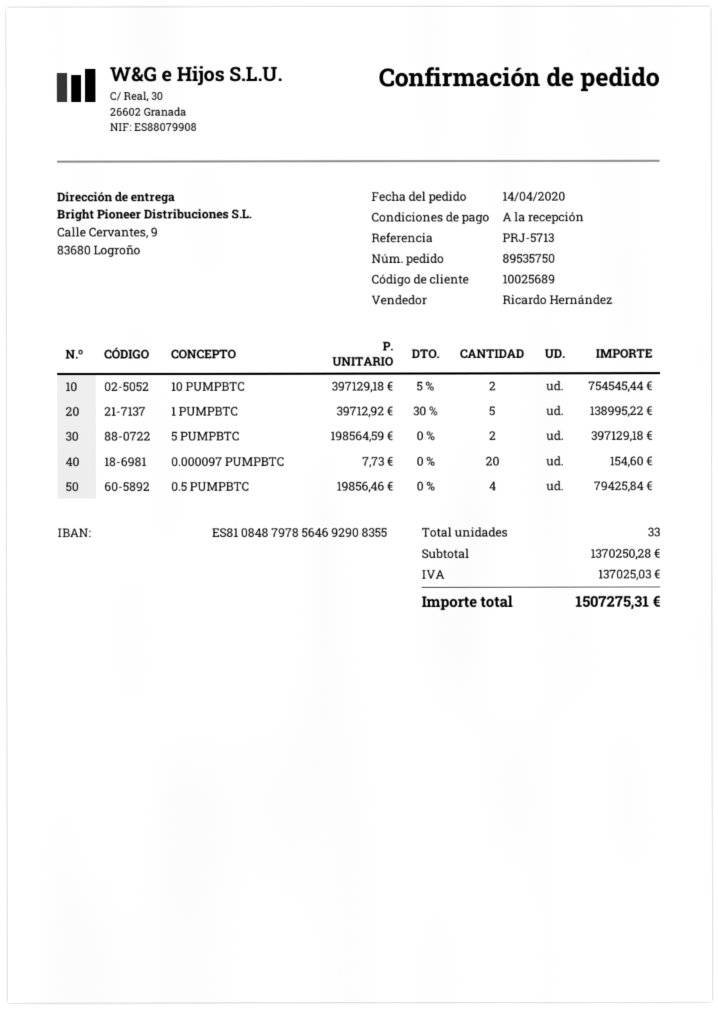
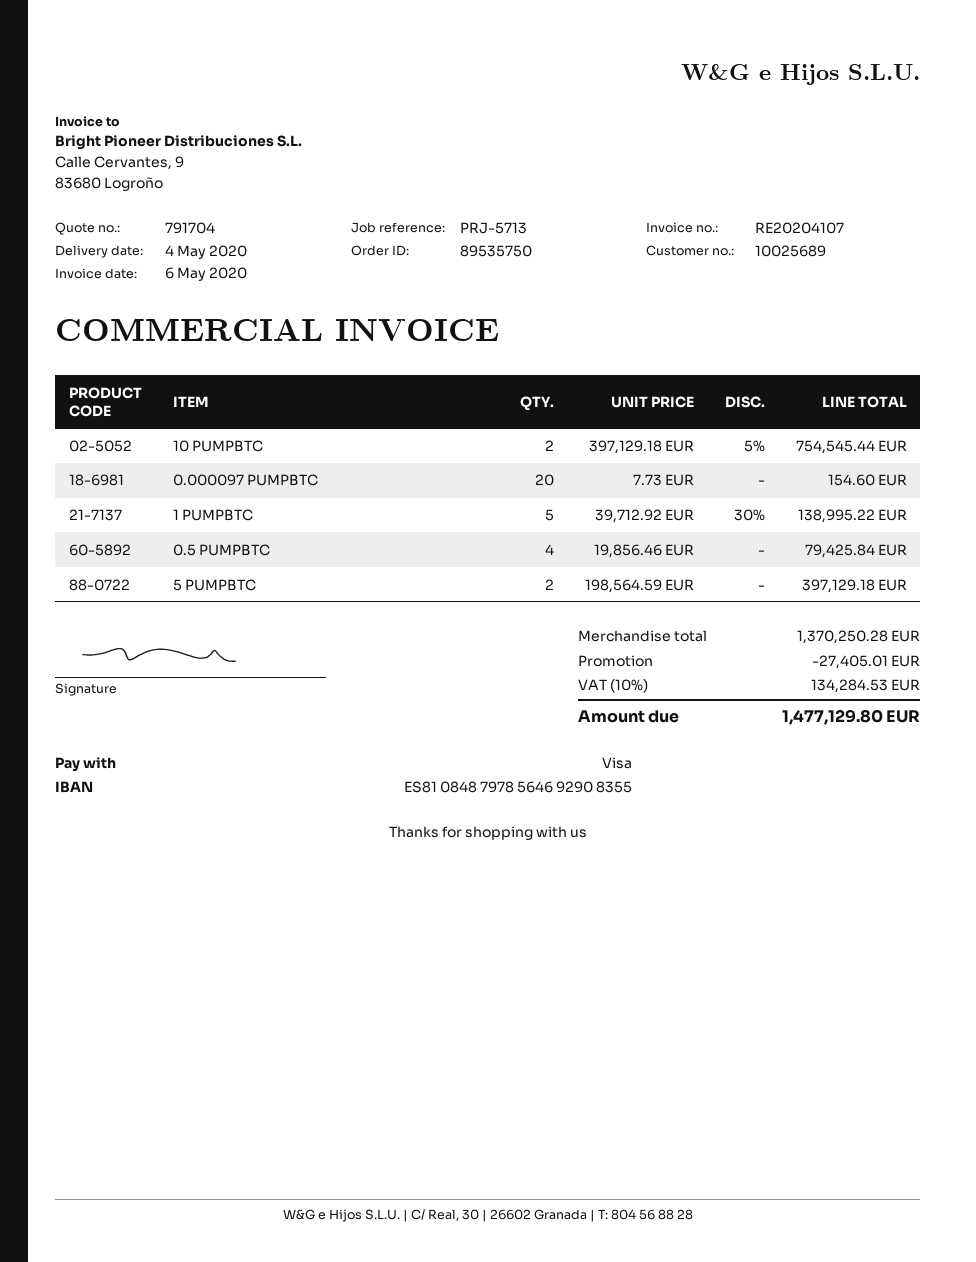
discount: none -> 27405.01
tax: 137025.03 -> 134284.53
total: 1507275.31 -> 1477129.80

